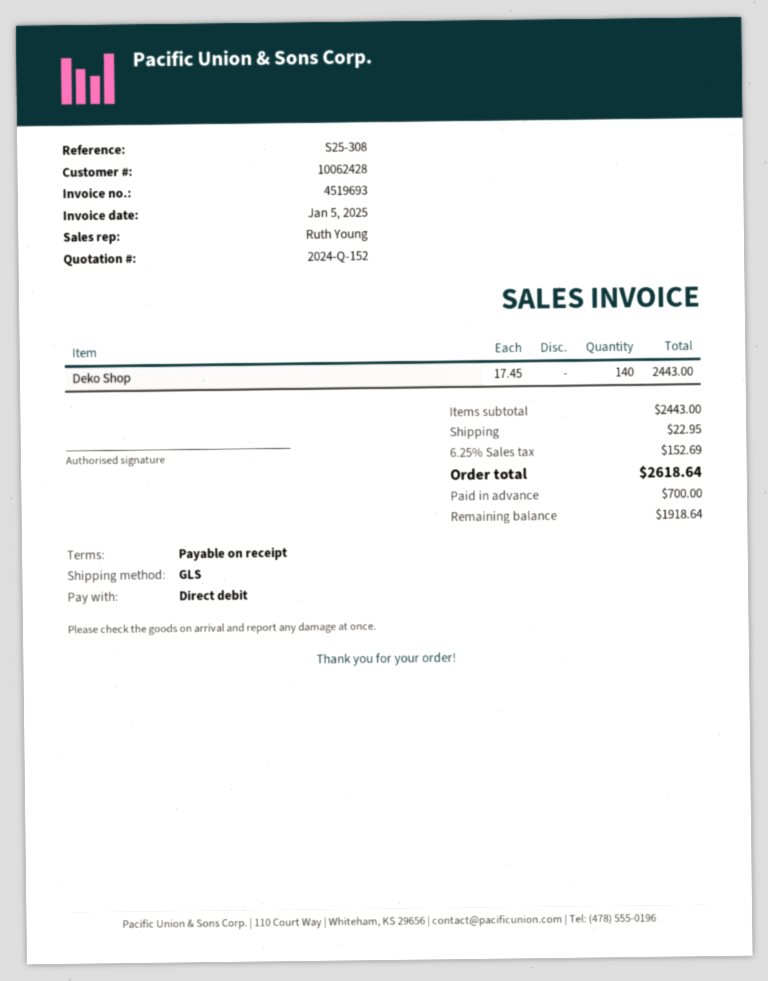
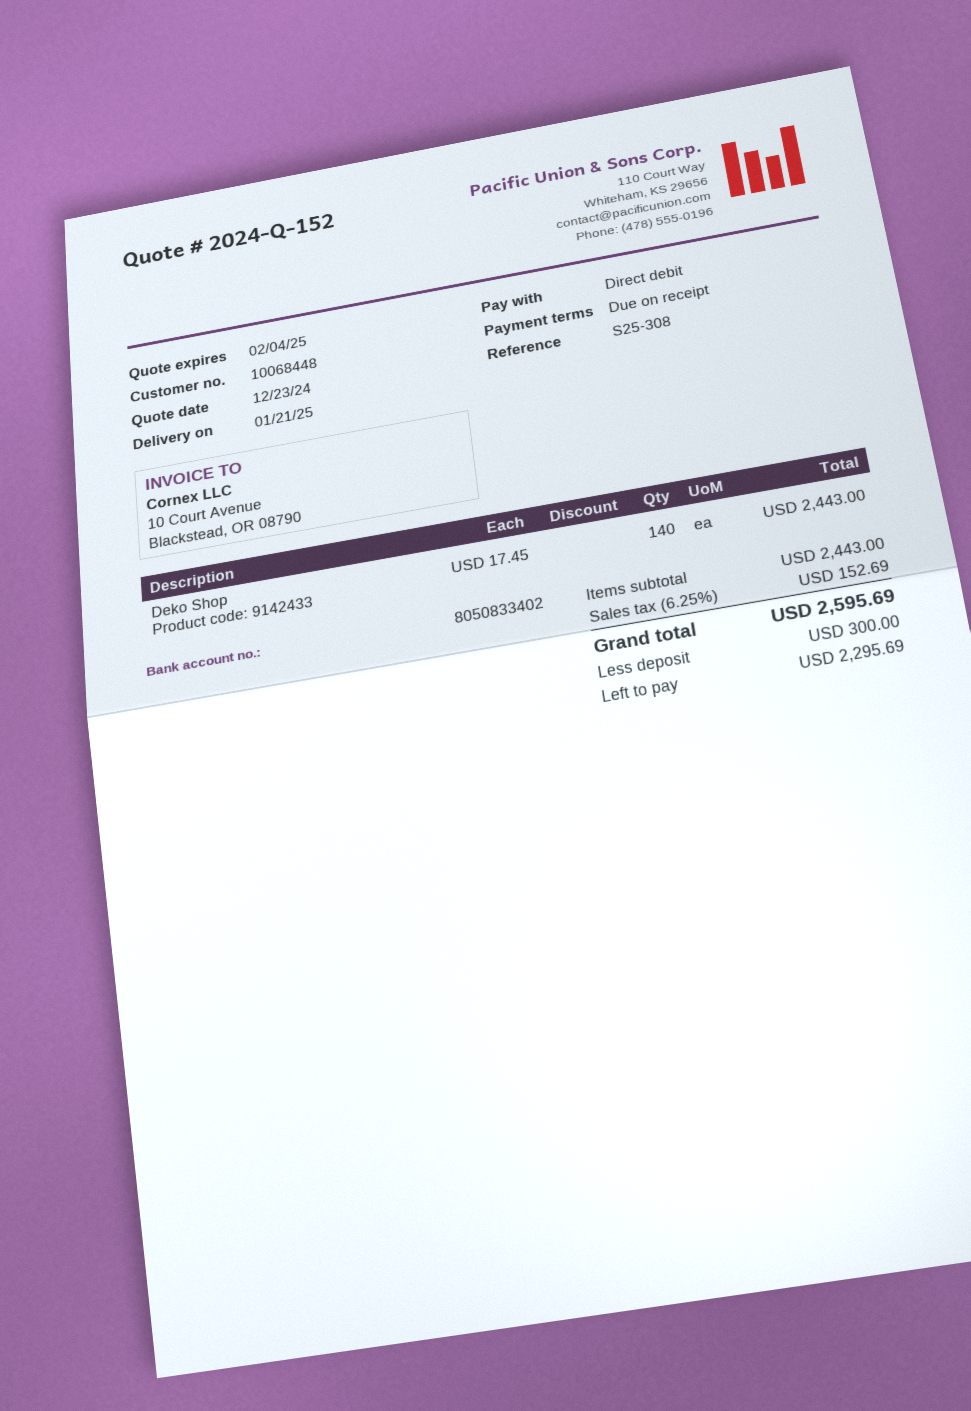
customer number: 10062428 -> 10068448
shipping: 22.95 -> none
total: 2618.64 -> 2595.69
deposit: 700.00 -> 300.00
balance: 1918.64 -> 2295.69

